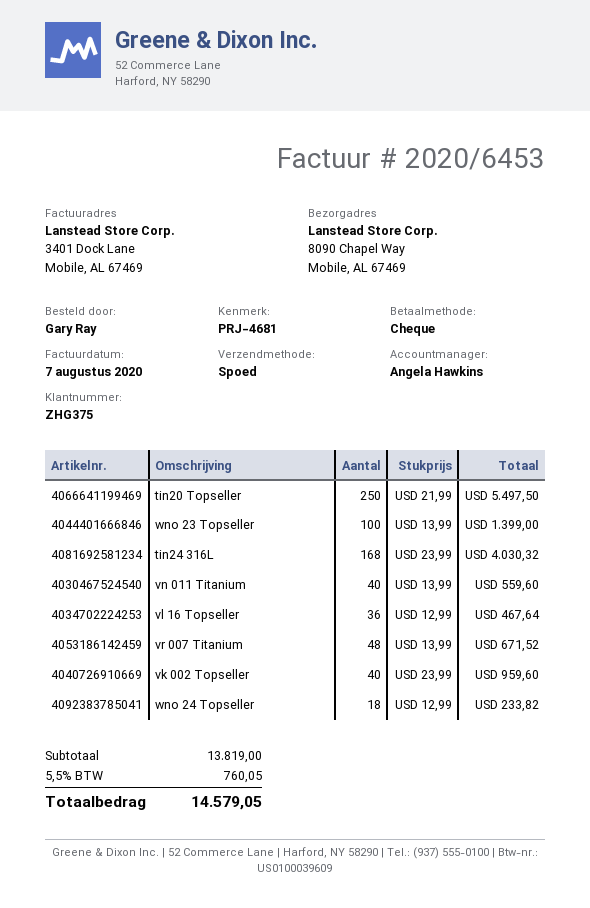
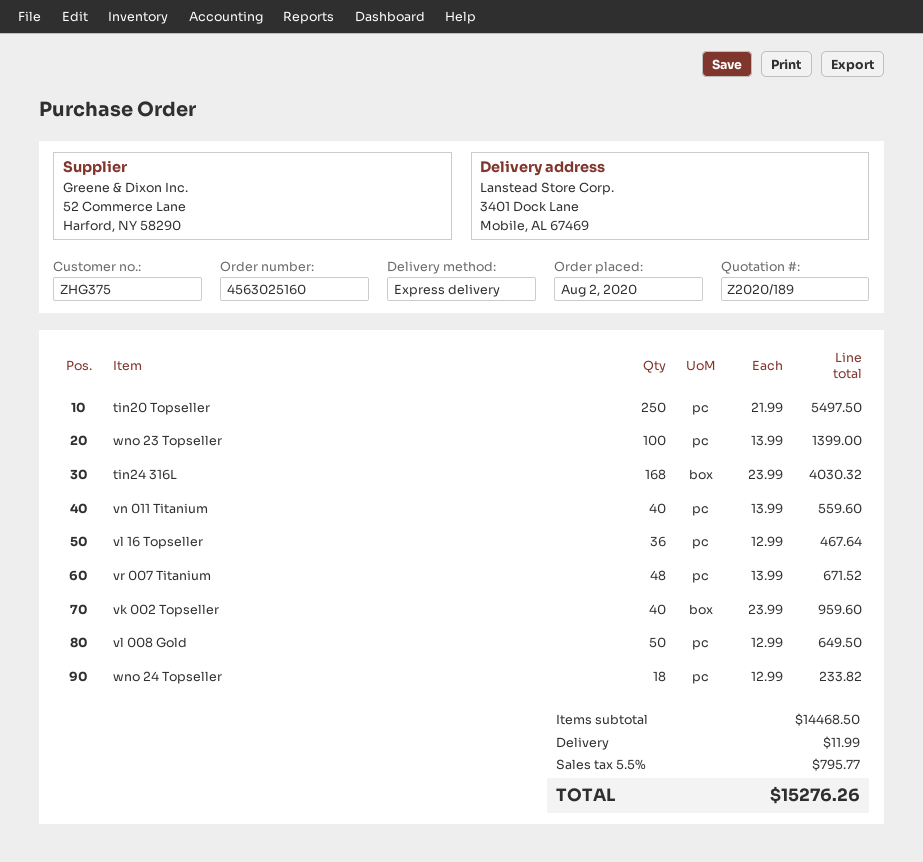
ship to: 8090 Chapel Way, Mobile, AL 67469 -> 3401 Dock Lane, Mobile, AL 67469
vl 008 Gold: none -> 50 x 12.99 = 649.50
subtotal: 13819.00 -> 14468.50
shipping: none -> 11.99
tax: 5.5% = 760.05 -> 5.5% = 795.77
total: 14579.05 -> 15276.26

